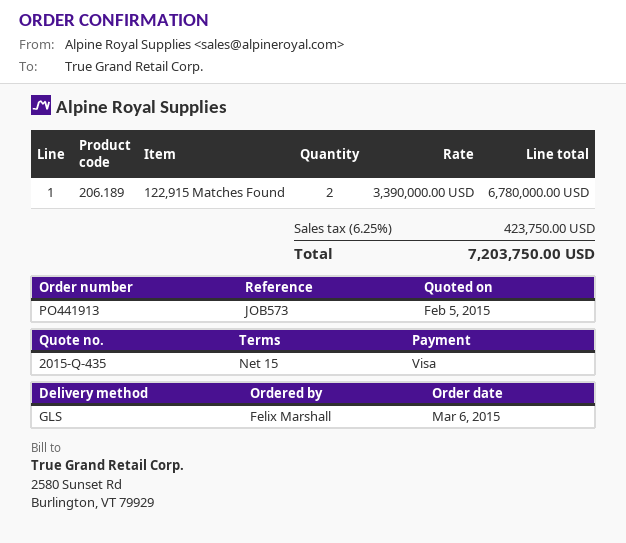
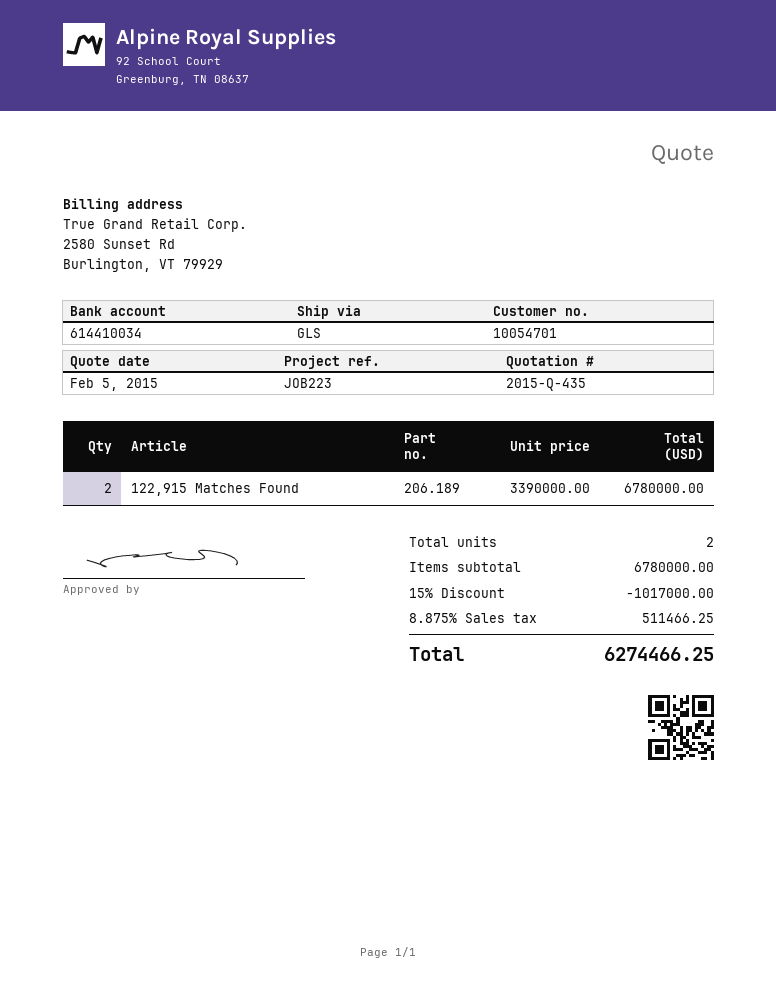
reference: JOB573 -> JOB223
discount: none -> 15% = 1017000.00
tax: 6.25% = 423750.00 -> 8.875% = 511466.25
total: 7203750.00 -> 6274466.25

